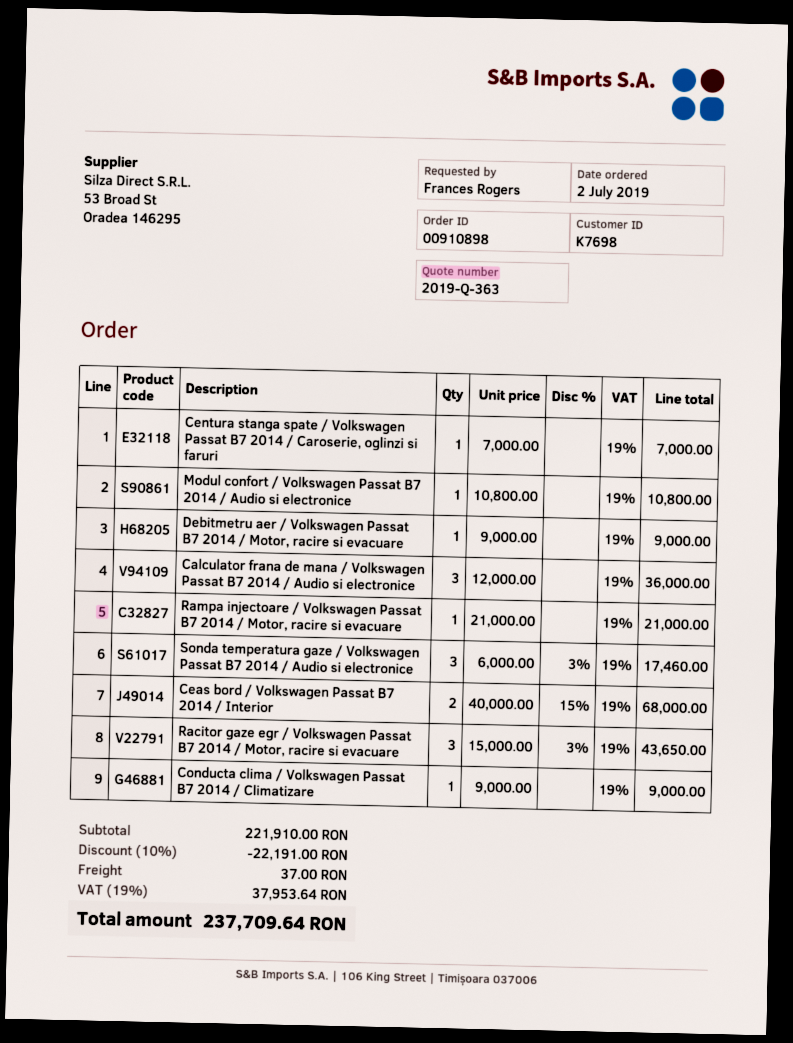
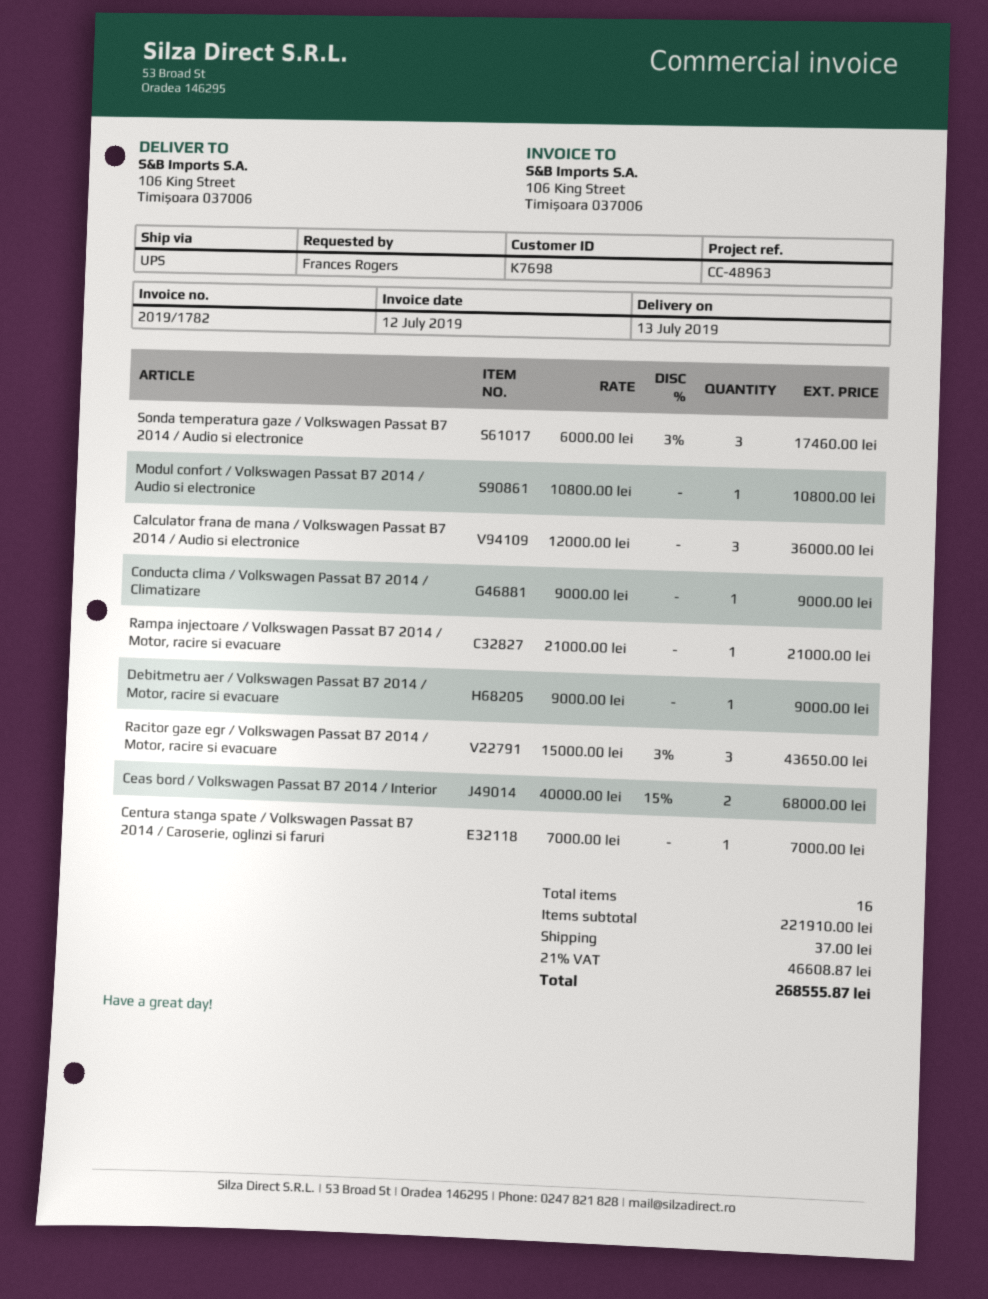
discount: 10% = 22191.00 -> none
tax: 19% = 37953.64 -> 21% = 46608.87
total: 237709.64 -> 268555.87

